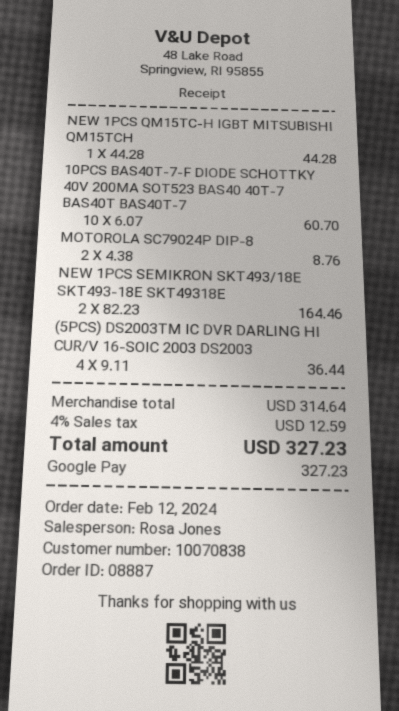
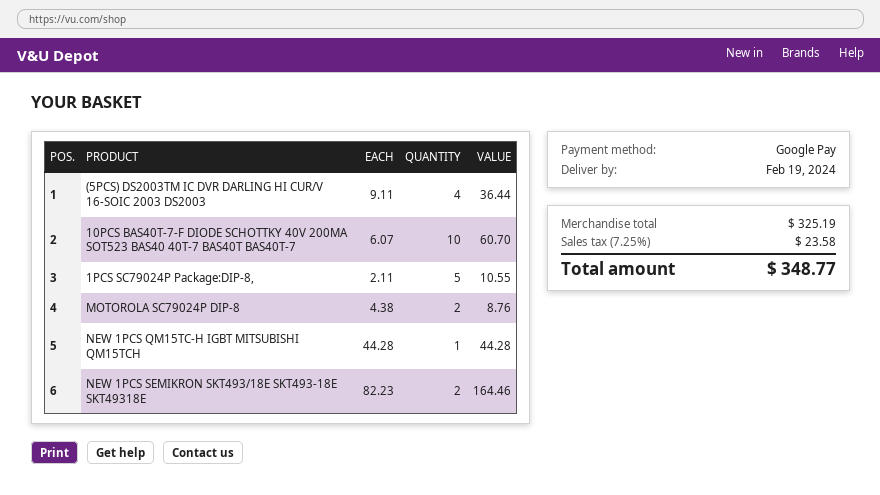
1PCS SC79024P Package:DIP-8,: none -> 5 x 2.11 = 10.55
subtotal: 314.64 -> 325.19
tax: 4% = 12.59 -> 7.25% = 23.58
total: 327.23 -> 348.77

